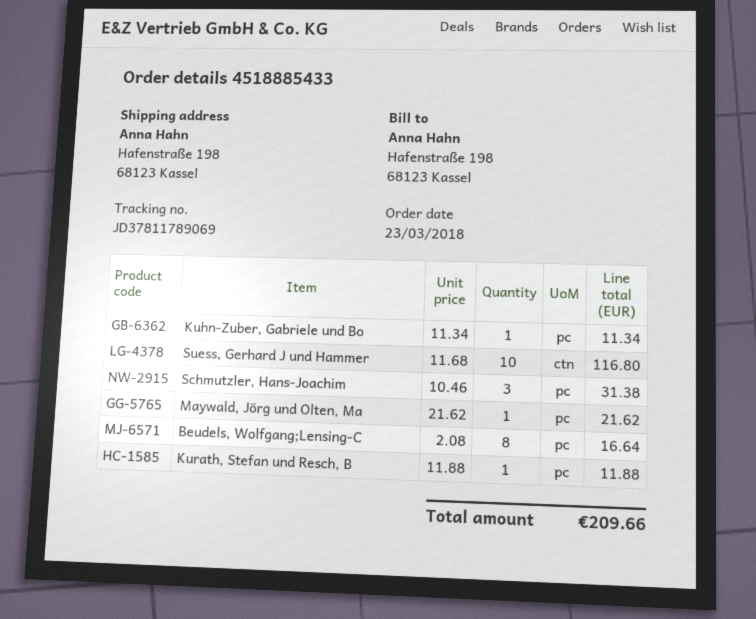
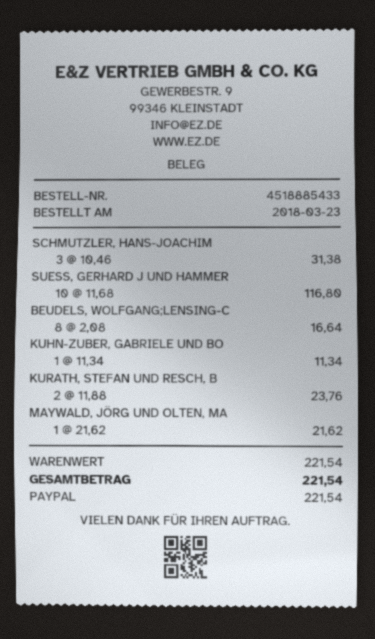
Kurath, Stefan und Resch, B: 1 x 11.88 = 11.88 -> 2 x 11.88 = 23.76
total: 209.66 -> 221.54

